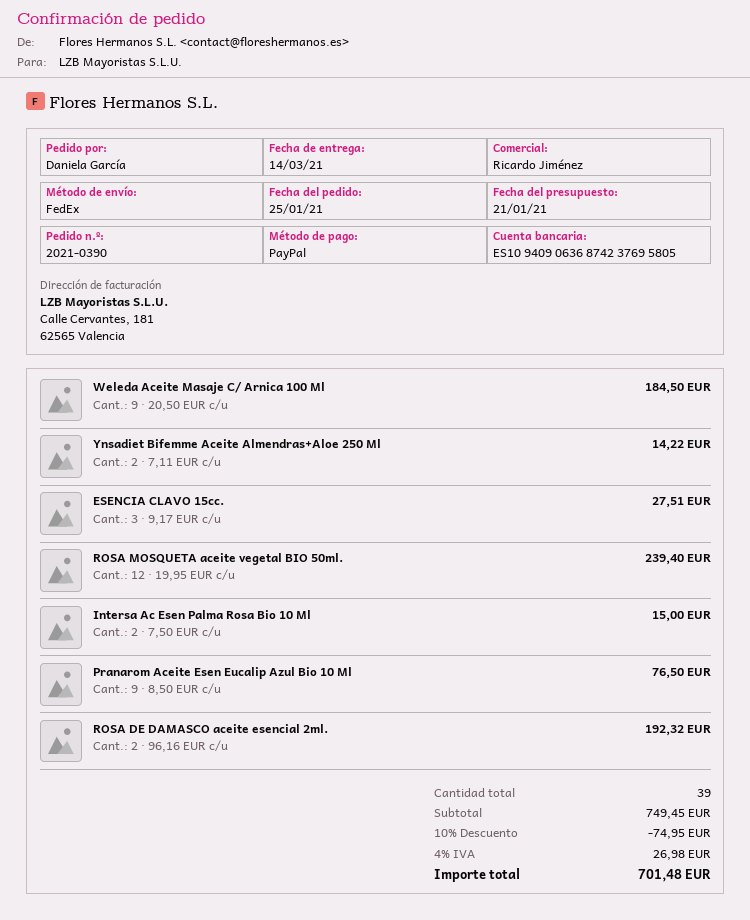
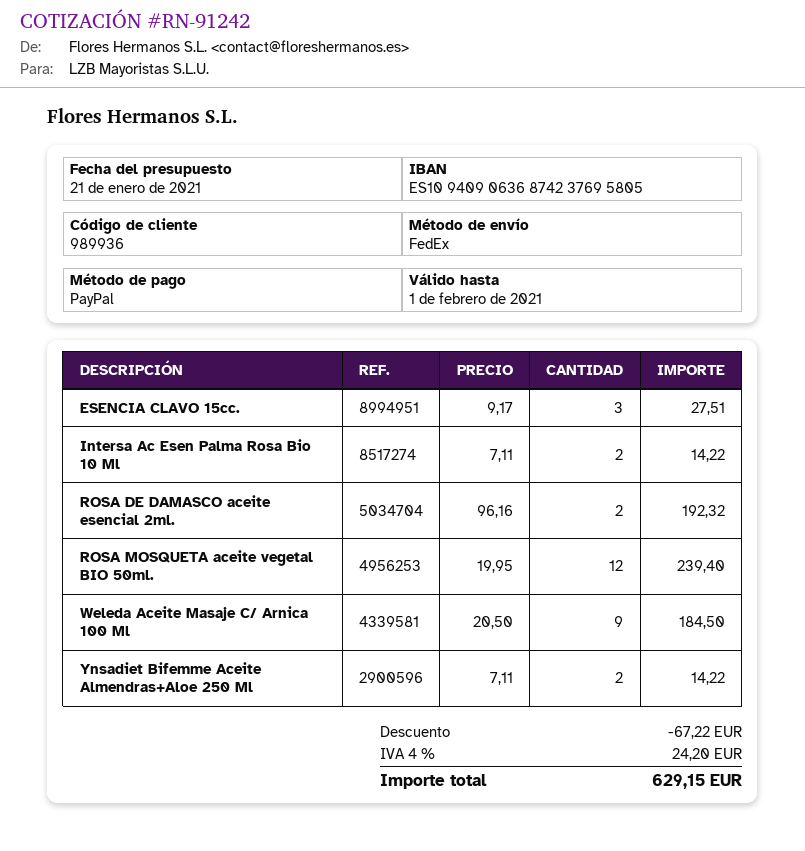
Intersa Ac Esen Palma Rosa Bio 10 Ml: 2 x 7.50 = 15.00 -> 2 x 7.11 = 14.22
Pranarom Aceite Esen Eucalip Azul Bio 10 Ml: 9 x 8.50 = 76.50 -> none
discount: 74.95 -> 67.22
tax: 4% = 26.98 -> 4% = 24.20
total: 701.48 -> 629.15

